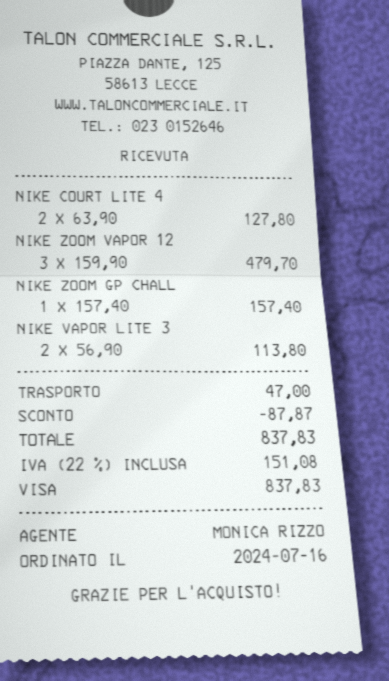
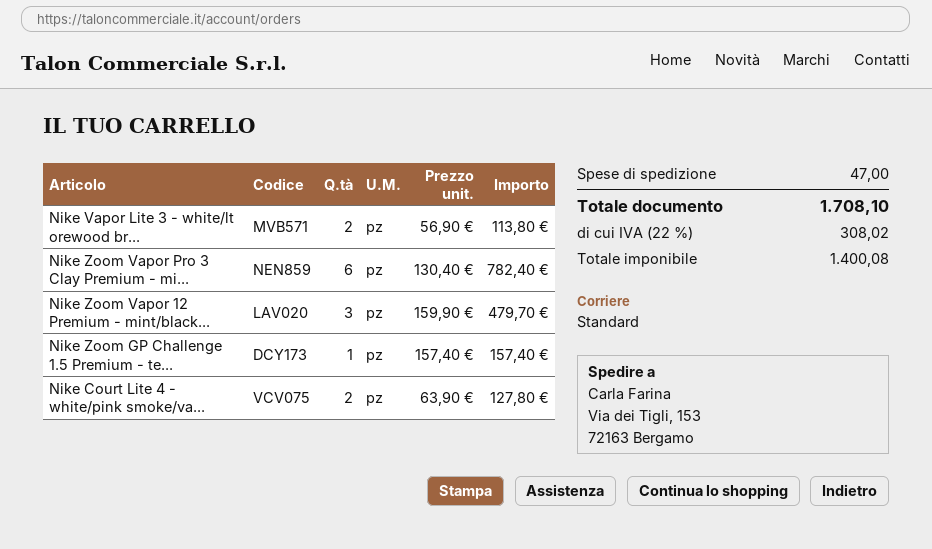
Nike Zoom Vapor Pro 3 Clay Premium - mi...: none -> 6 x 130.40 = 782.40
discount: 87.87 -> none
tax: 22% = 151.08 -> 22% = 308.02
total: 837.83 -> 1708.10

